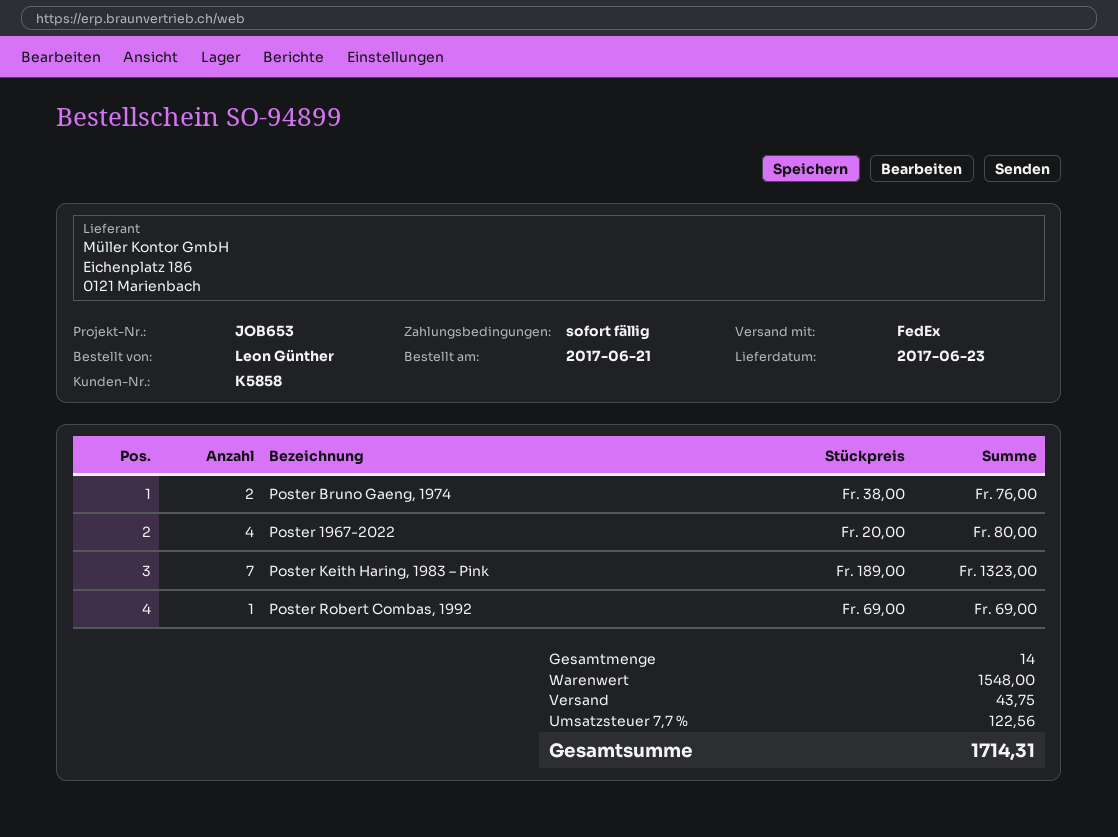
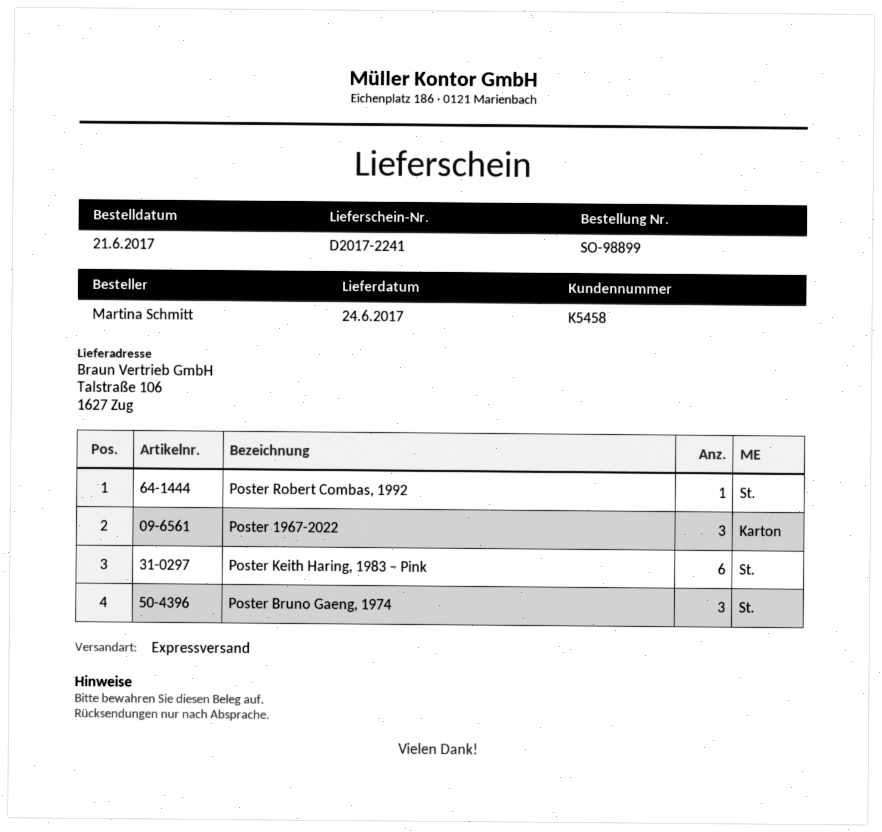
order number: SO-94899 -> SO-98899
delivery date: 2017-06-23 -> 2017-06-24
customer number: K5858 -> K5458
ordered by: Leon Günther -> Martina Schmitt
shipping method: FedEx -> express
Poster Bruno Gaeng, 1974: 2 -> 3
Poster 1967-2022: 4 -> 3
Poster Keith Haring, 1983 – Pink: 7 -> 6

